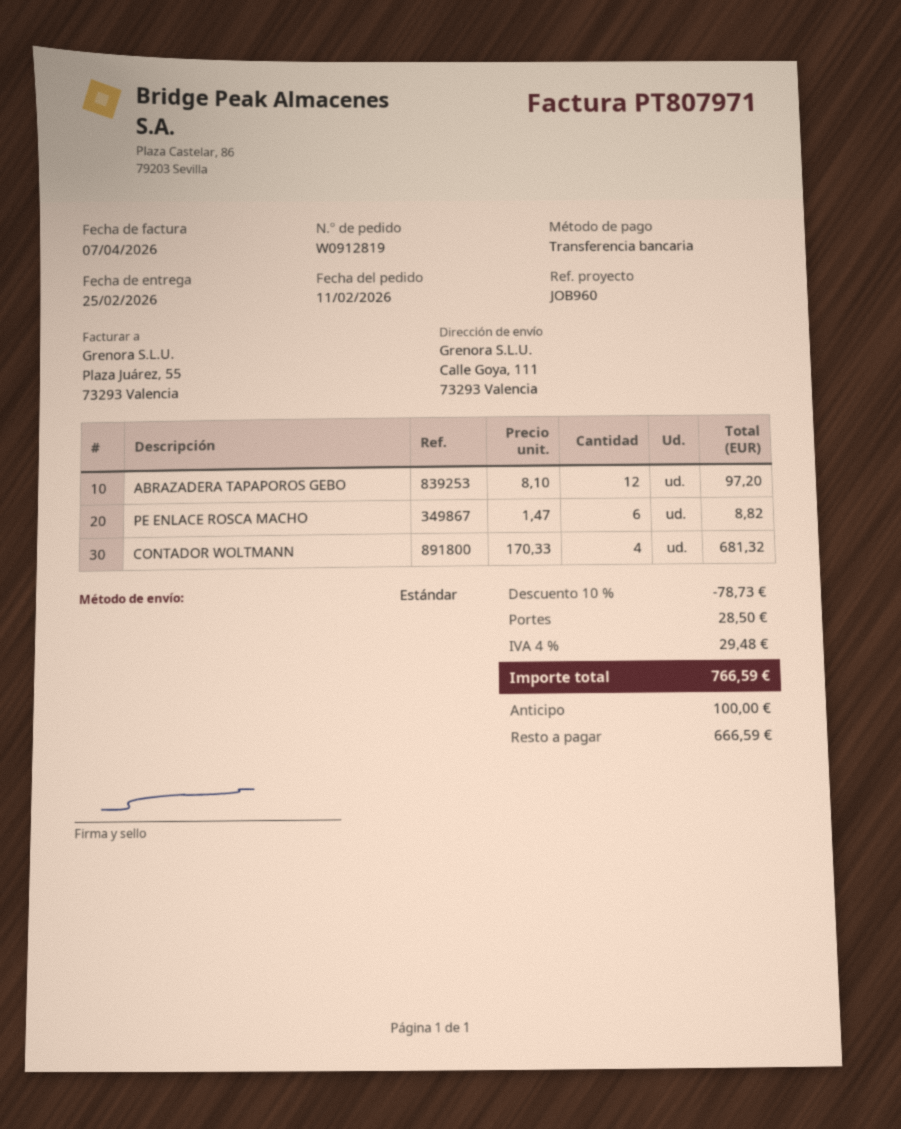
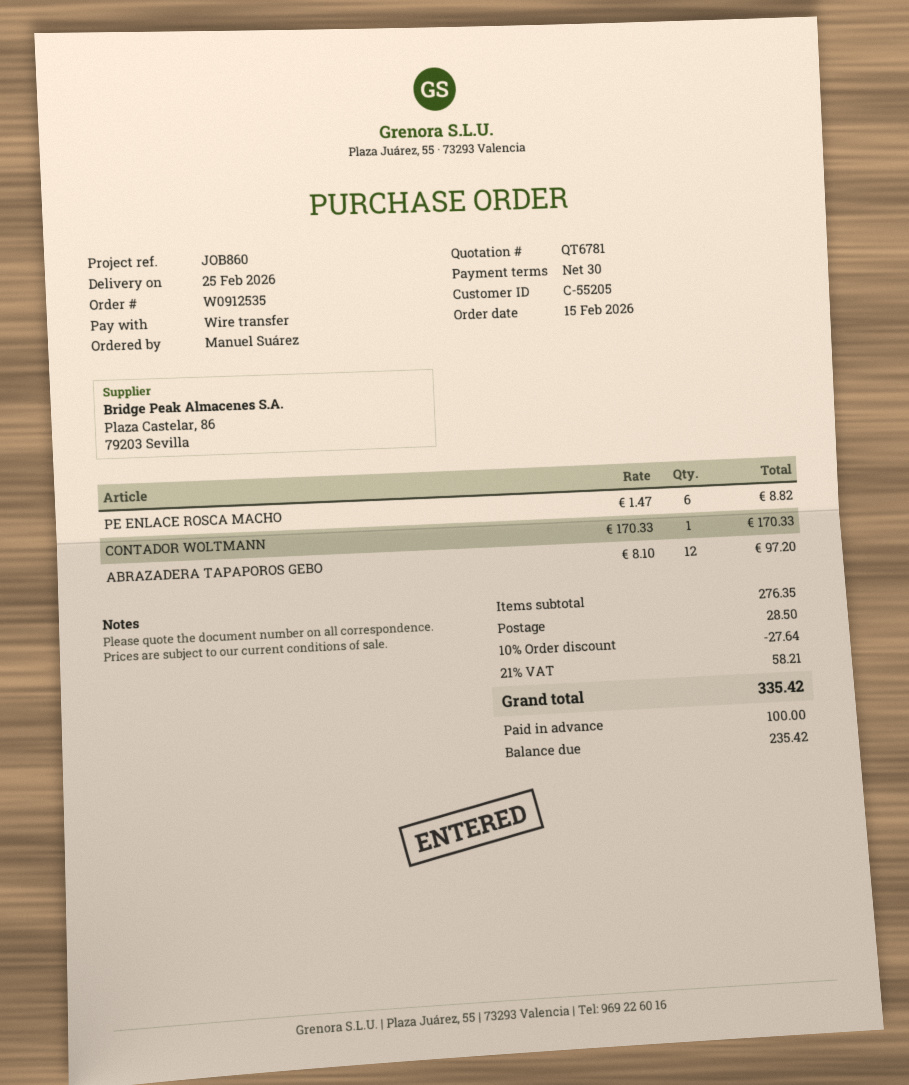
order number: W0912819 -> W0912535
order date: 2026-02-11 -> 2026-02-15
reference: JOB960 -> JOB860
CONTADOR WOLTMANN: 4 x 170.33 = 681.32 -> 1 x 170.33 = 170.33
discount: 10% = 78.73 -> 10% = 27.64
tax: 4% = 29.48 -> 21% = 58.21
total: 766.59 -> 335.42
balance: 666.59 -> 235.42

